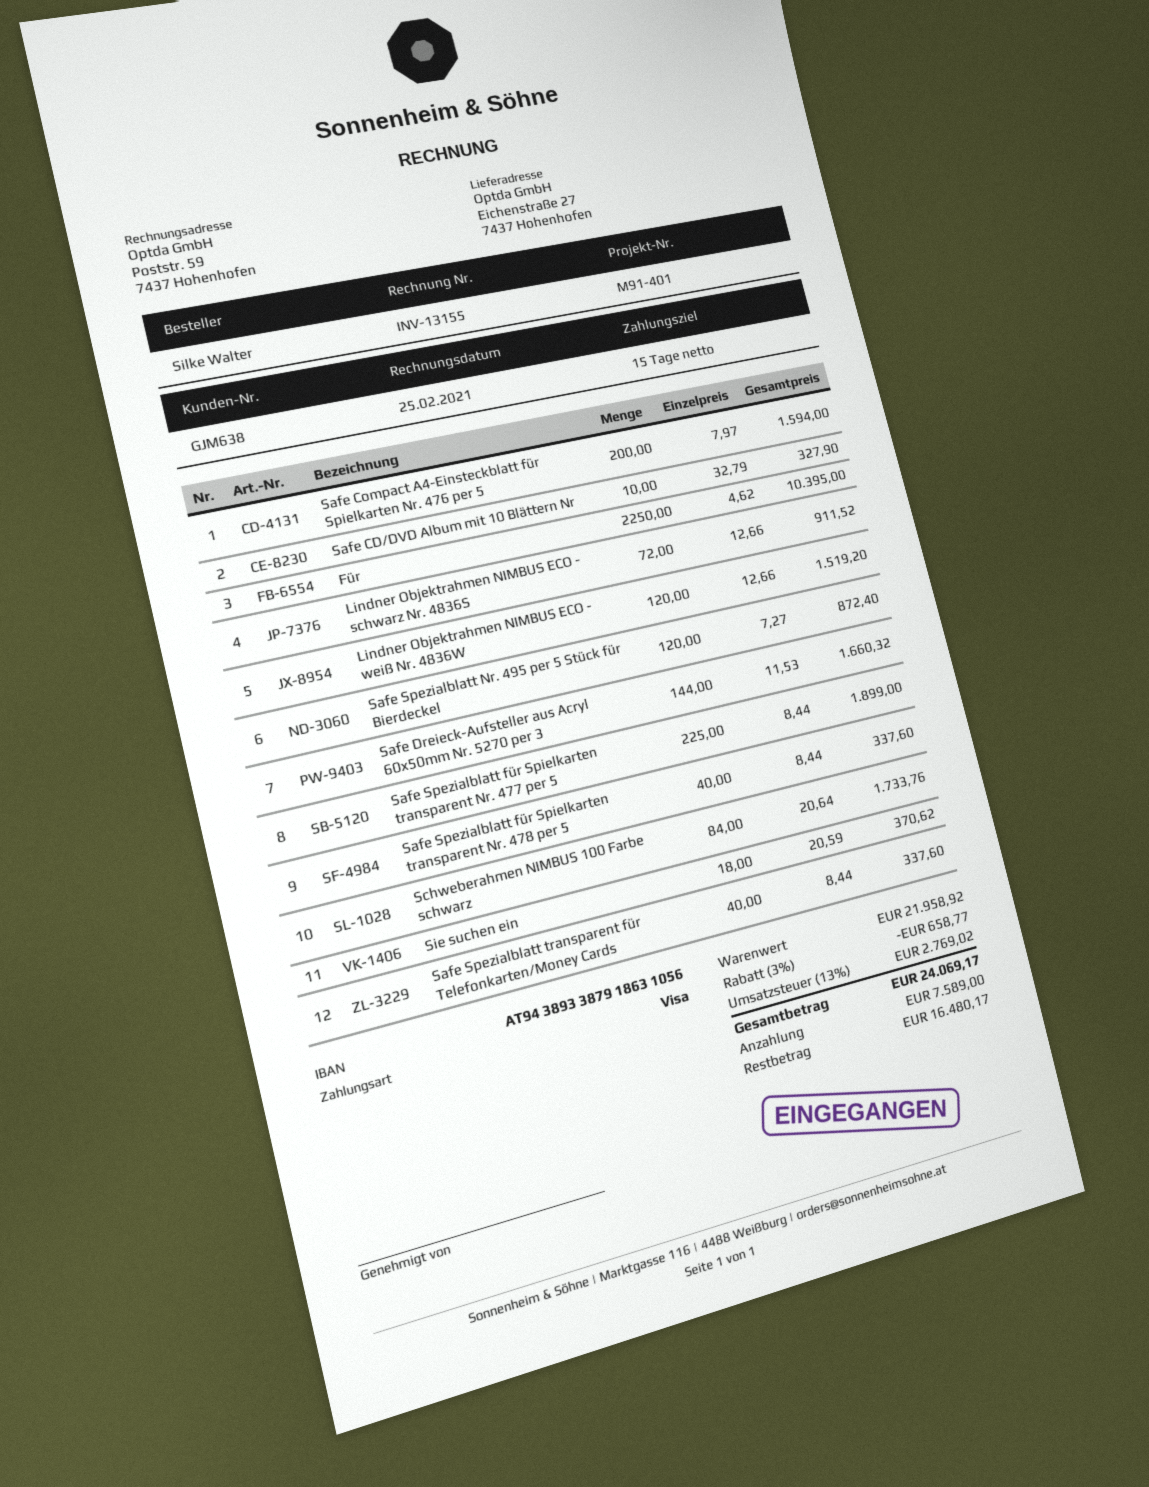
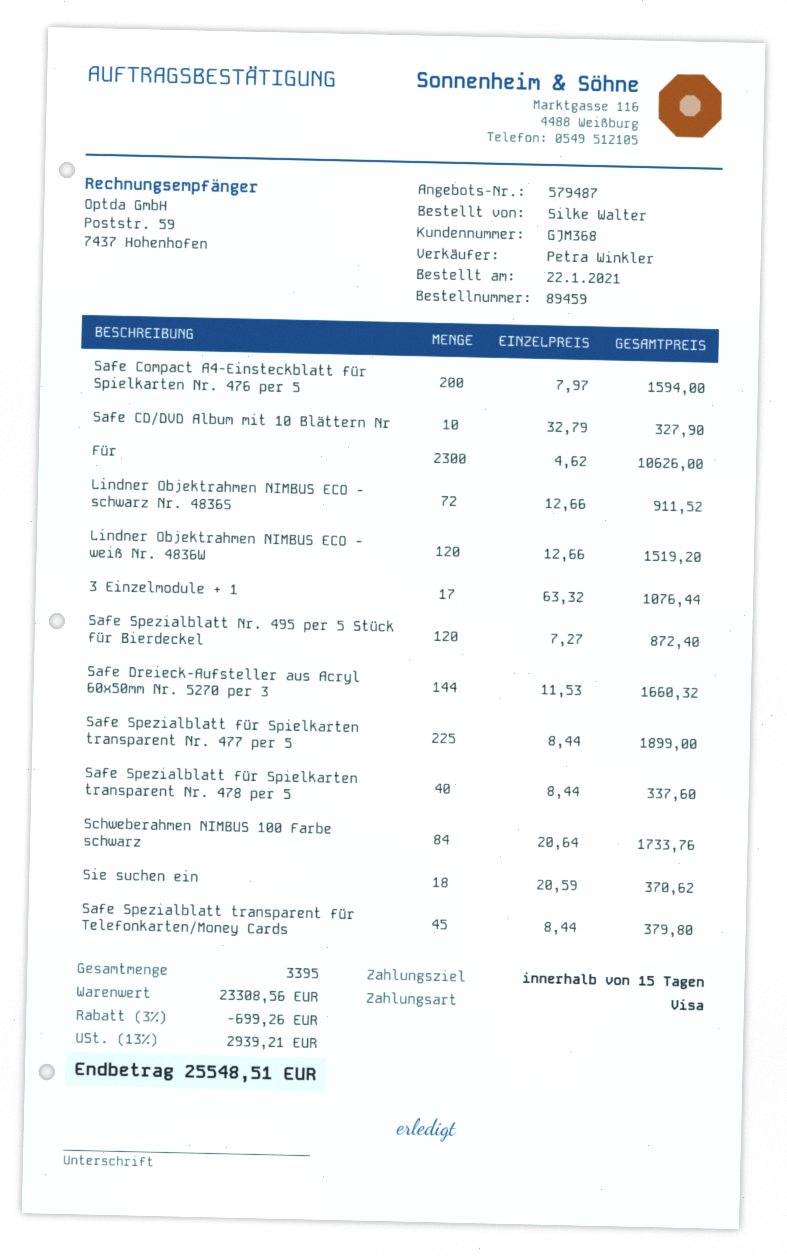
customer number: GJM638 -> GJM368
Für: 2250 x 4.62 = 10395.00 -> 2300 x 4.62 = 10626.00
Safe Spezialblatt transparent für Telefonkarten/Money Cards: 40 x 8.44 = 337.60 -> 45 x 8.44 = 379.80
3 Einzelmodule + 1: none -> 17 x 63.32 = 1076.44
subtotal: 21958.92 -> 23308.56
discount: 3% = 658.77 -> 3% = 699.26
tax: 13% = 2769.02 -> 13% = 2939.21
total: 24069.17 -> 25548.51

